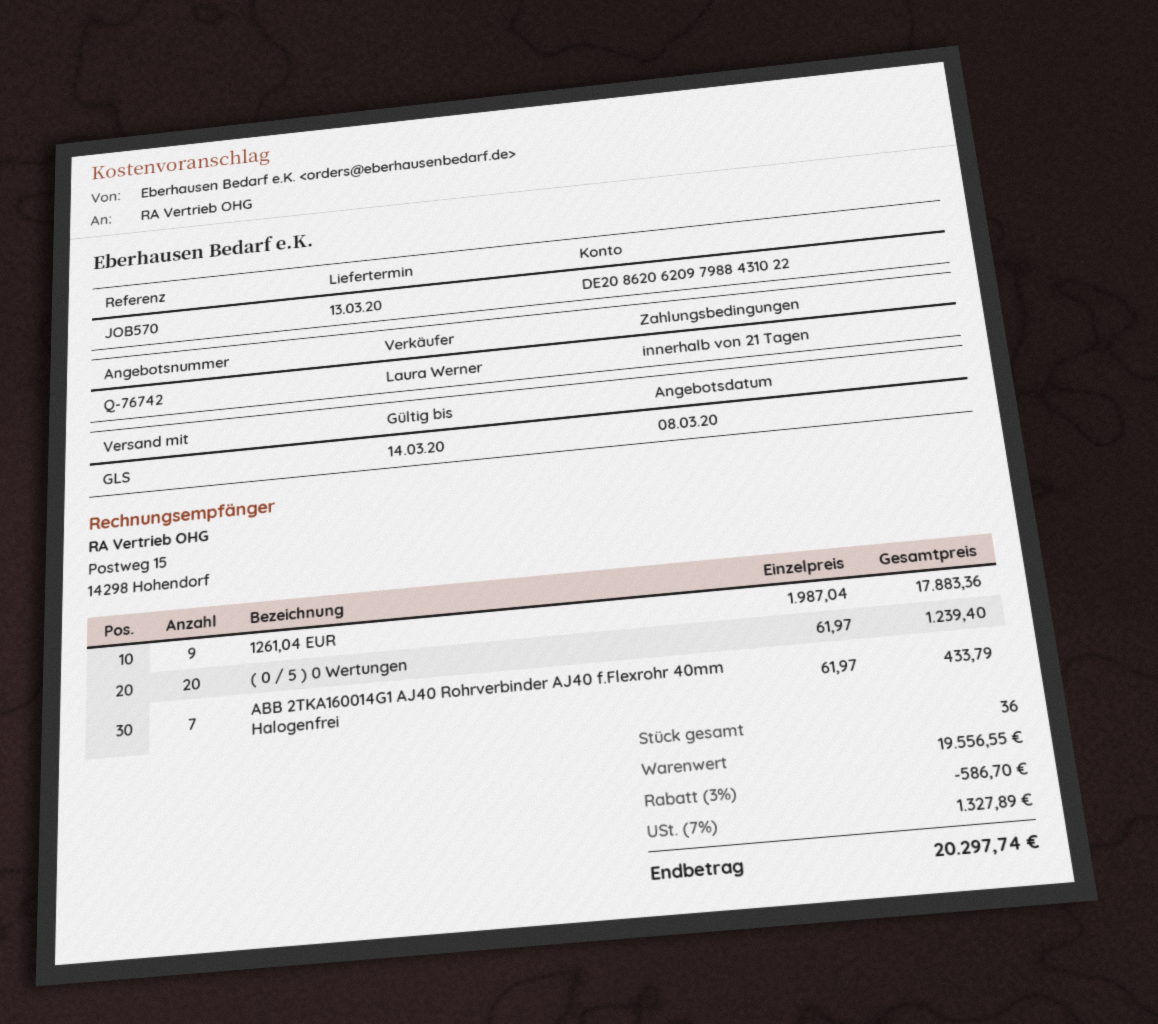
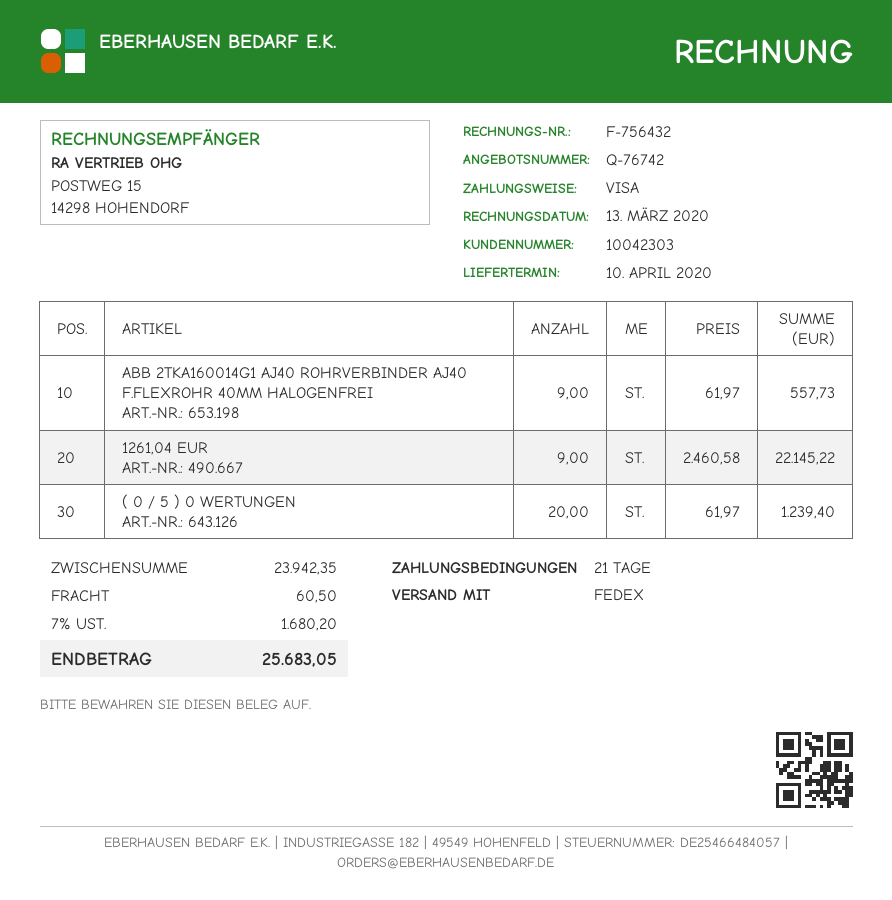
delivery date: 2020-03-13 -> 2020-04-10
shipping method: GLS -> FedEx
1261,04 EUR: 9 x 1987.04 = 17883.36 -> 9 x 2460.58 = 22145.22
ABB 2TKA160014G1 AJ40 Rohrverbinder AJ40 f.Flexrohr 40mm Halogenfrei: 7 x 61.97 = 433.79 -> 9 x 61.97 = 557.73
subtotal: 19556.55 -> 23942.35
discount: 3% = 586.70 -> none
shipping: none -> 60.50
tax: 7% = 1327.89 -> 7% = 1680.20
total: 20297.74 -> 25683.05

